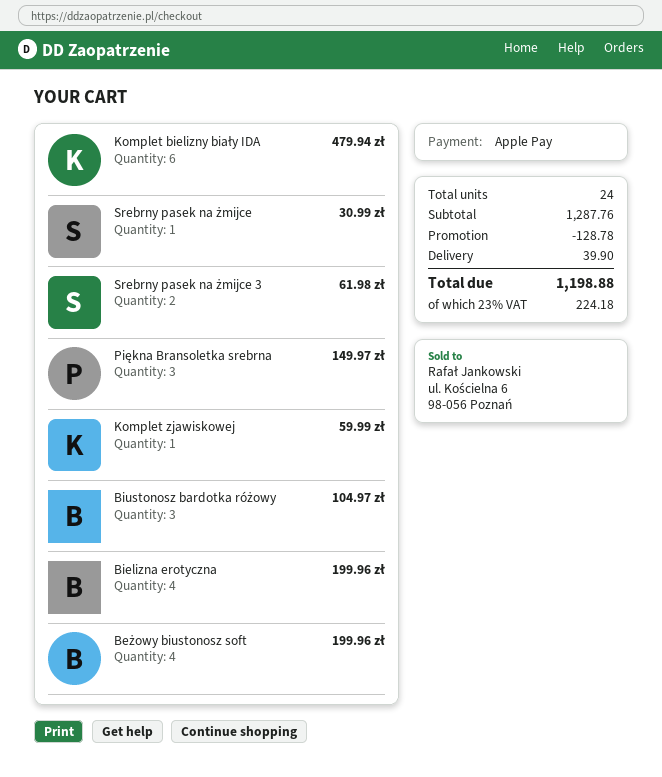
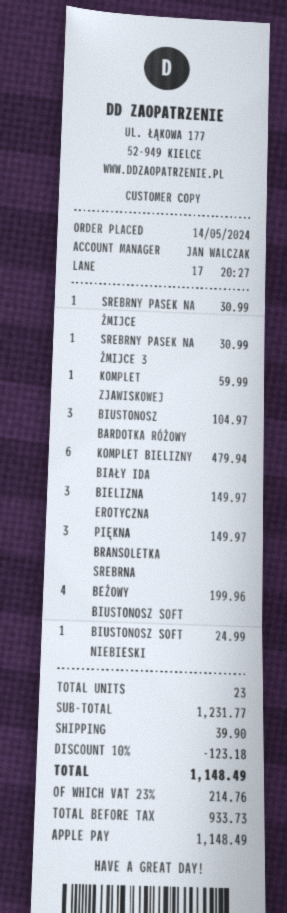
Srebrny pasek na żmijce 3: 2 for 61.98 -> 1 for 30.99
Bielizna erotyczna: 4 for 199.96 -> 3 for 149.97
BIUSTONOSZ SOFT NIEBIESKI: none -> 1 for 24.99
total quantity: 24 -> 23
subtotal: 1287.76 -> 1231.77
discount: 128.78 -> 123.18
tax: 23% = 224.18 -> 23% = 214.76
total: 1198.88 -> 1148.49

